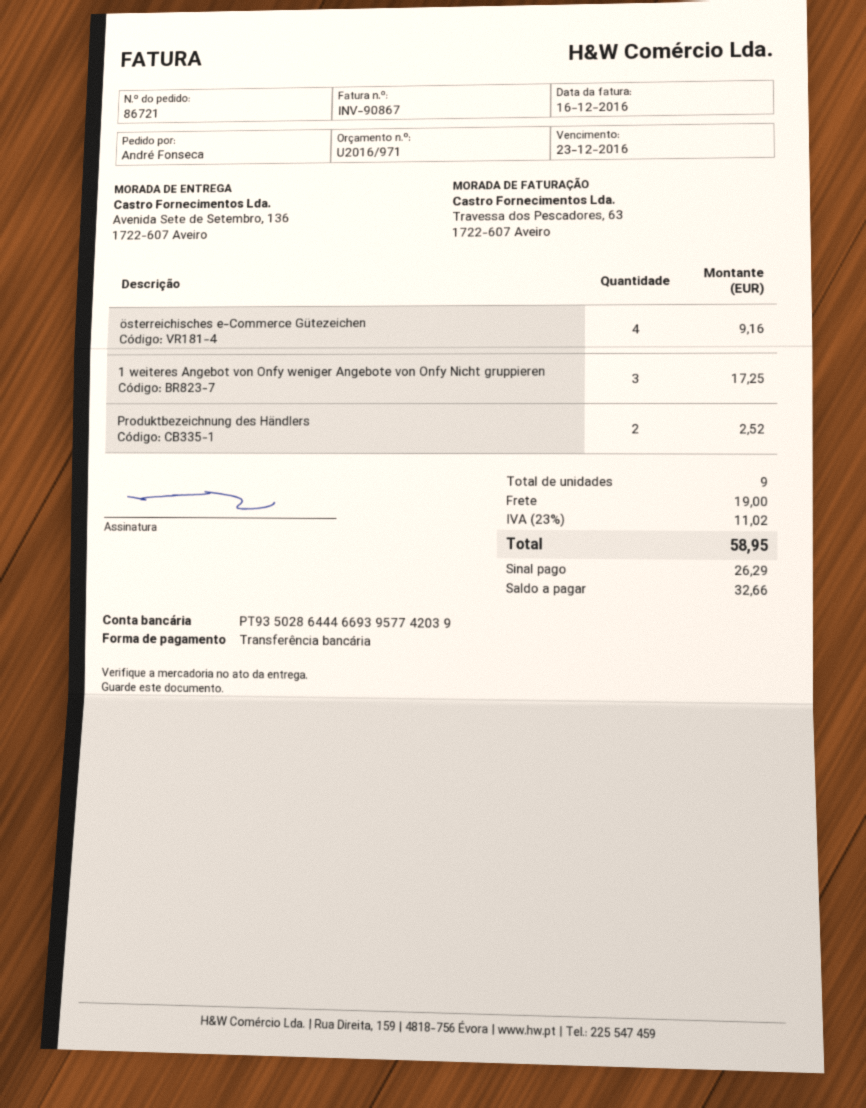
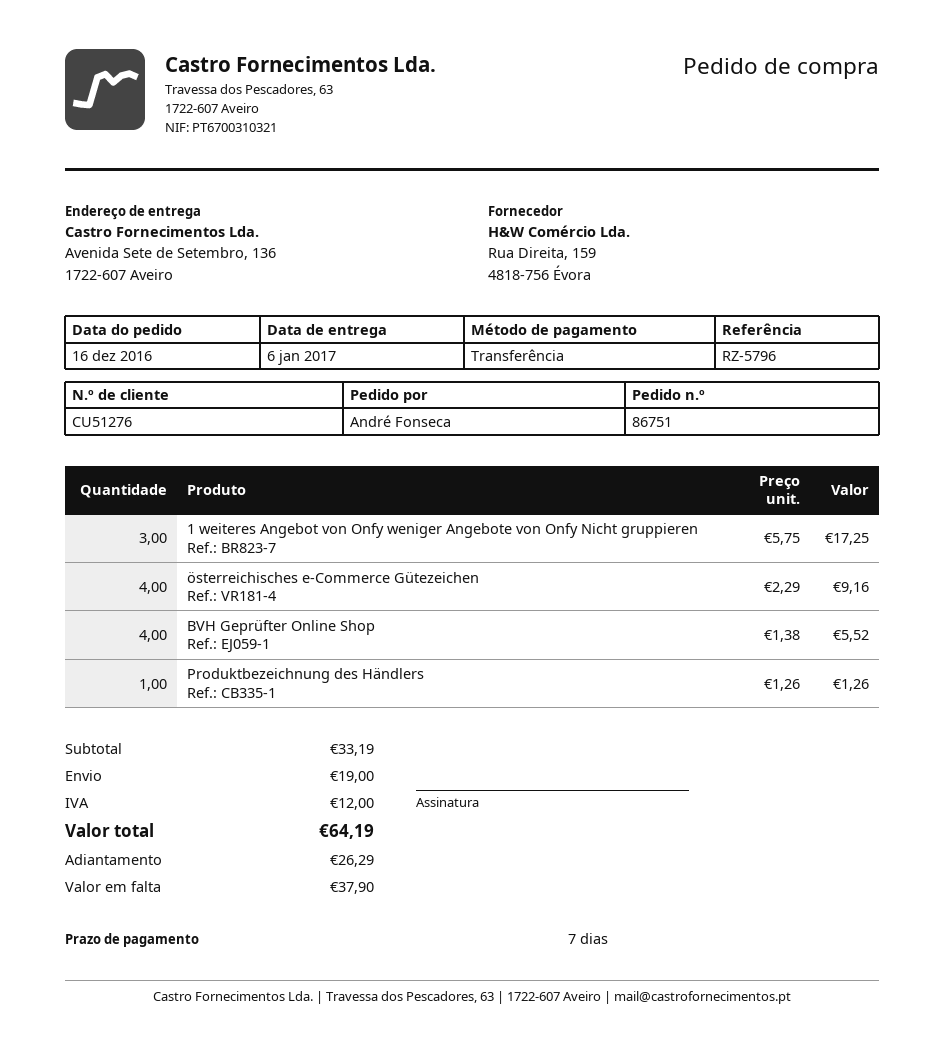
order number: 86721 -> 86751
Produktbezeichnung des Händlers: 2 for 2.52 -> 1 for 1.26
BVH Geprüfter Online Shop: none -> 4 for 5.52
tax: 11.02 -> 12.00
total: 58.95 -> 64.19
balance: 32.66 -> 37.90

